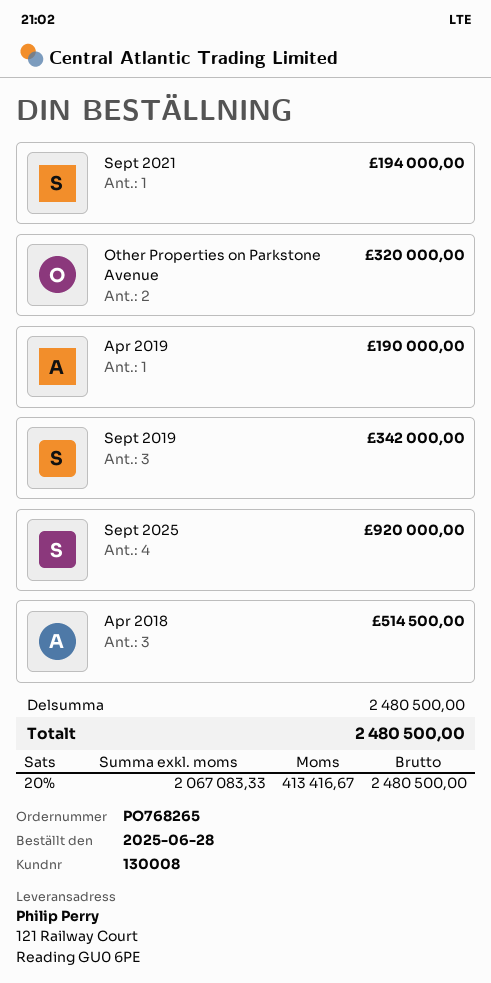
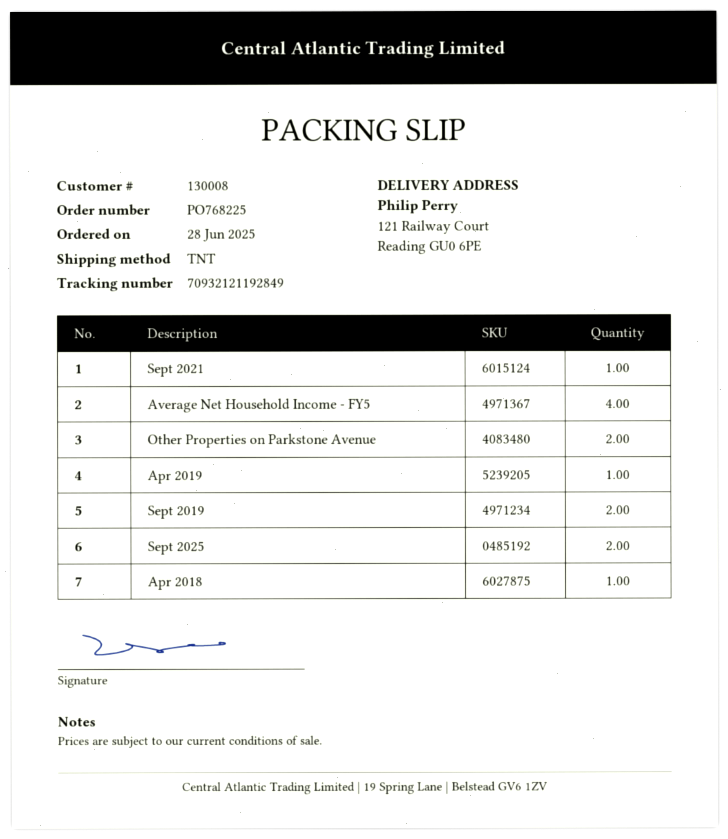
order number: PO768265 -> PO768225
Sept 2019: 3 -> 2
Sept 2025: 4 -> 2
Apr 2018: 3 -> 1
Average Net Household Income - FY5: none -> 4

